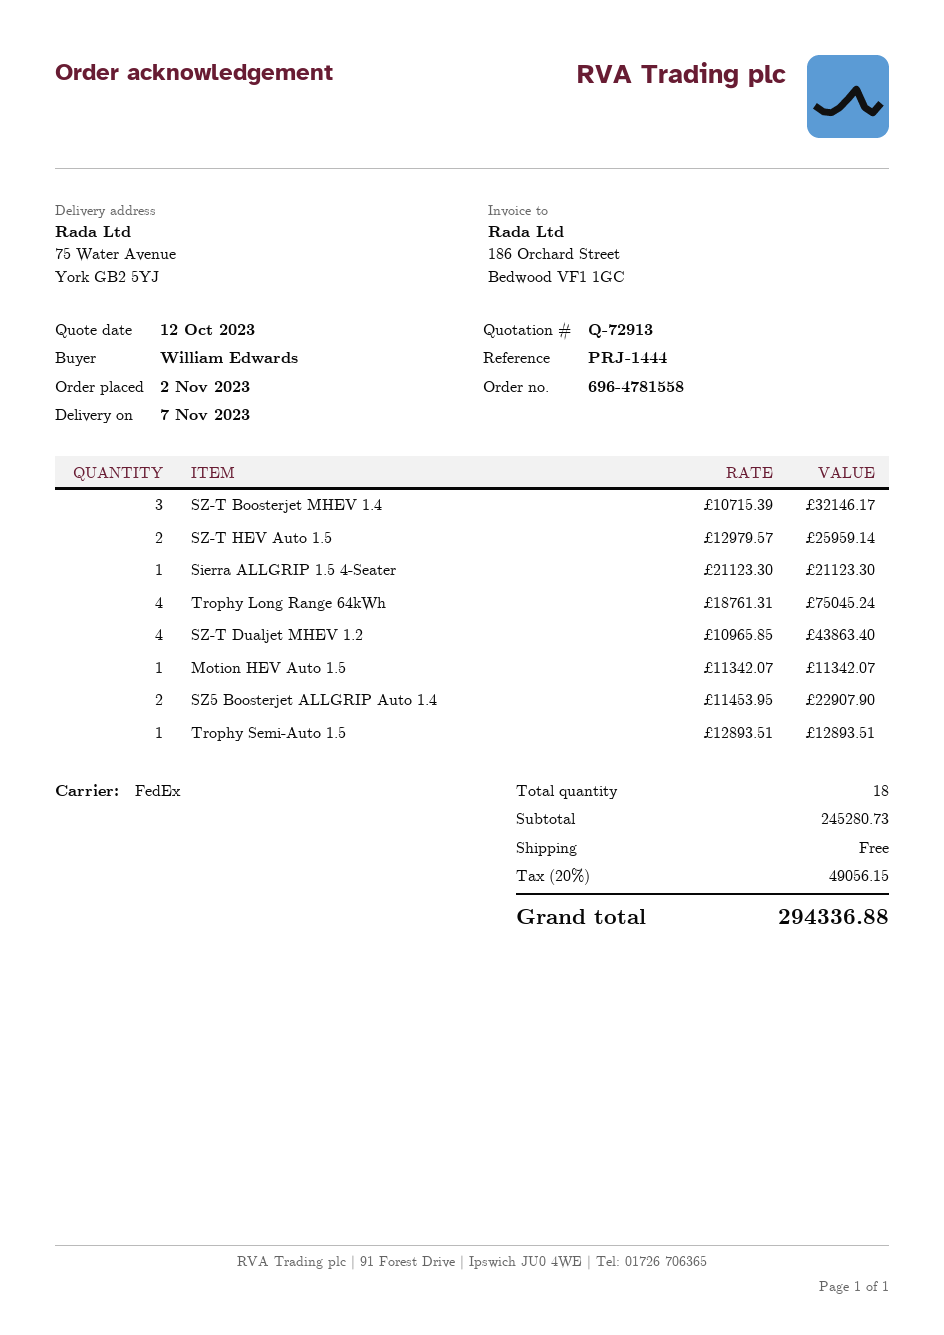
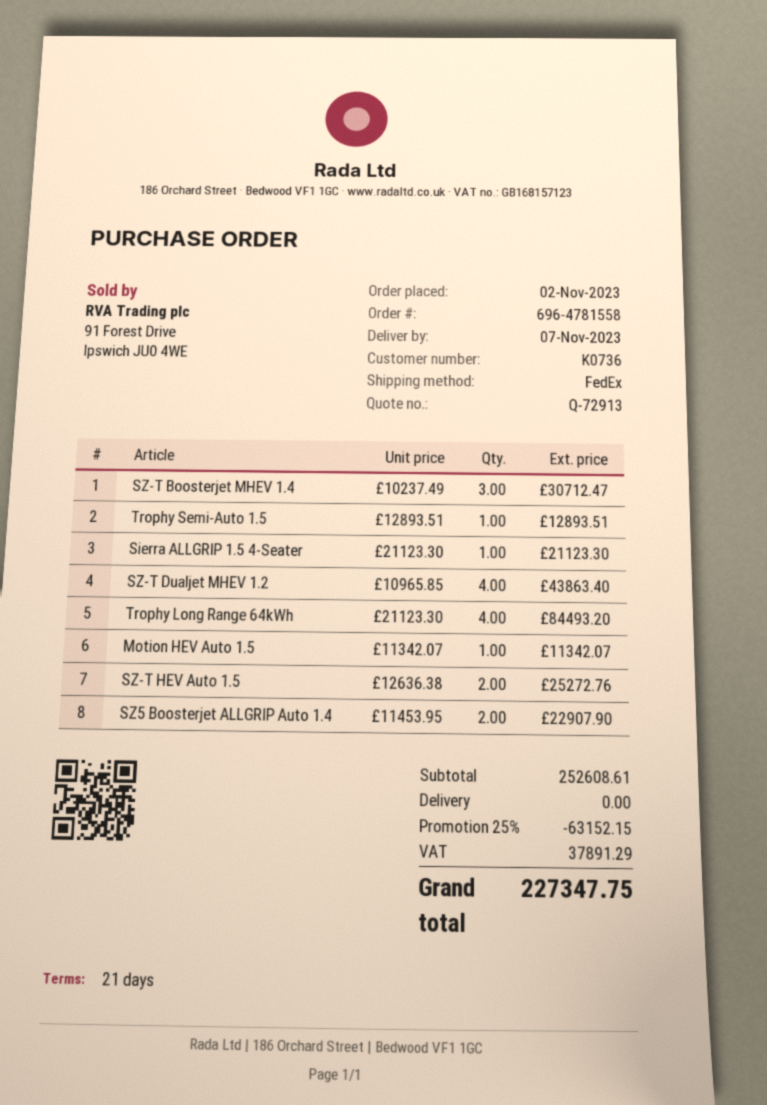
SZ-T Boosterjet MHEV 1.4: 3 x 10715.39 = 32146.17 -> 3 x 10237.49 = 30712.47
SZ-T HEV Auto 1.5: 2 x 12979.57 = 25959.14 -> 2 x 12636.38 = 25272.76
Trophy Long Range 64kWh: 4 x 18761.31 = 75045.24 -> 4 x 21123.30 = 84493.20
subtotal: 245280.73 -> 252608.61
discount: none -> 25% = 63152.15
tax: 49056.15 -> 37891.29
total: 294336.88 -> 227347.75

